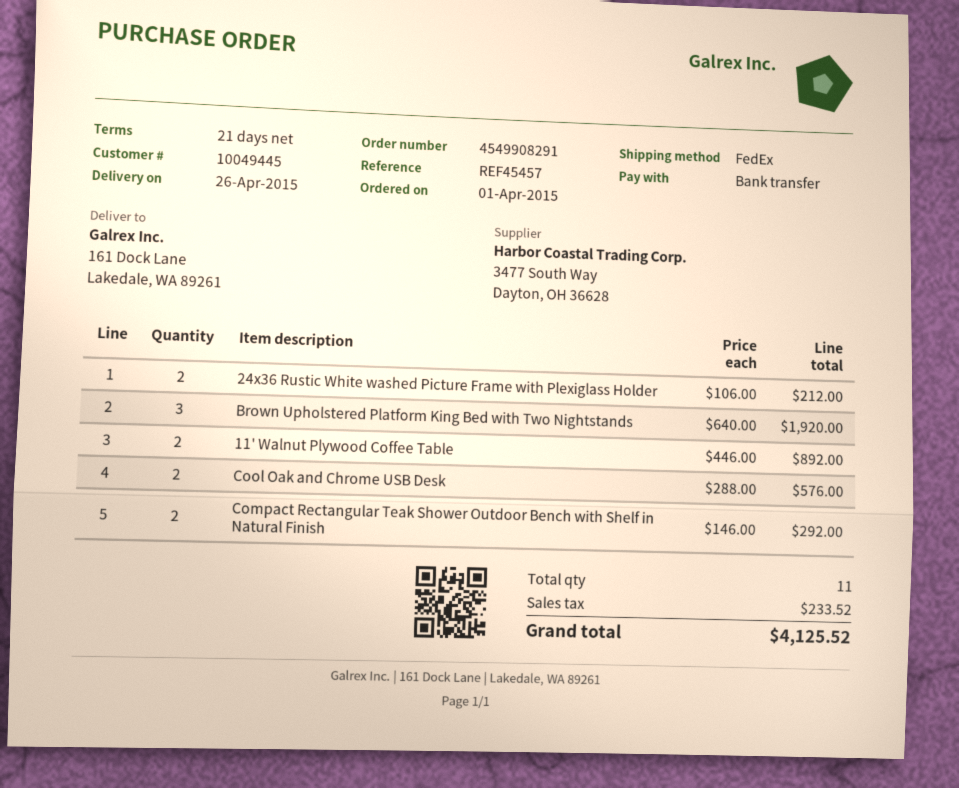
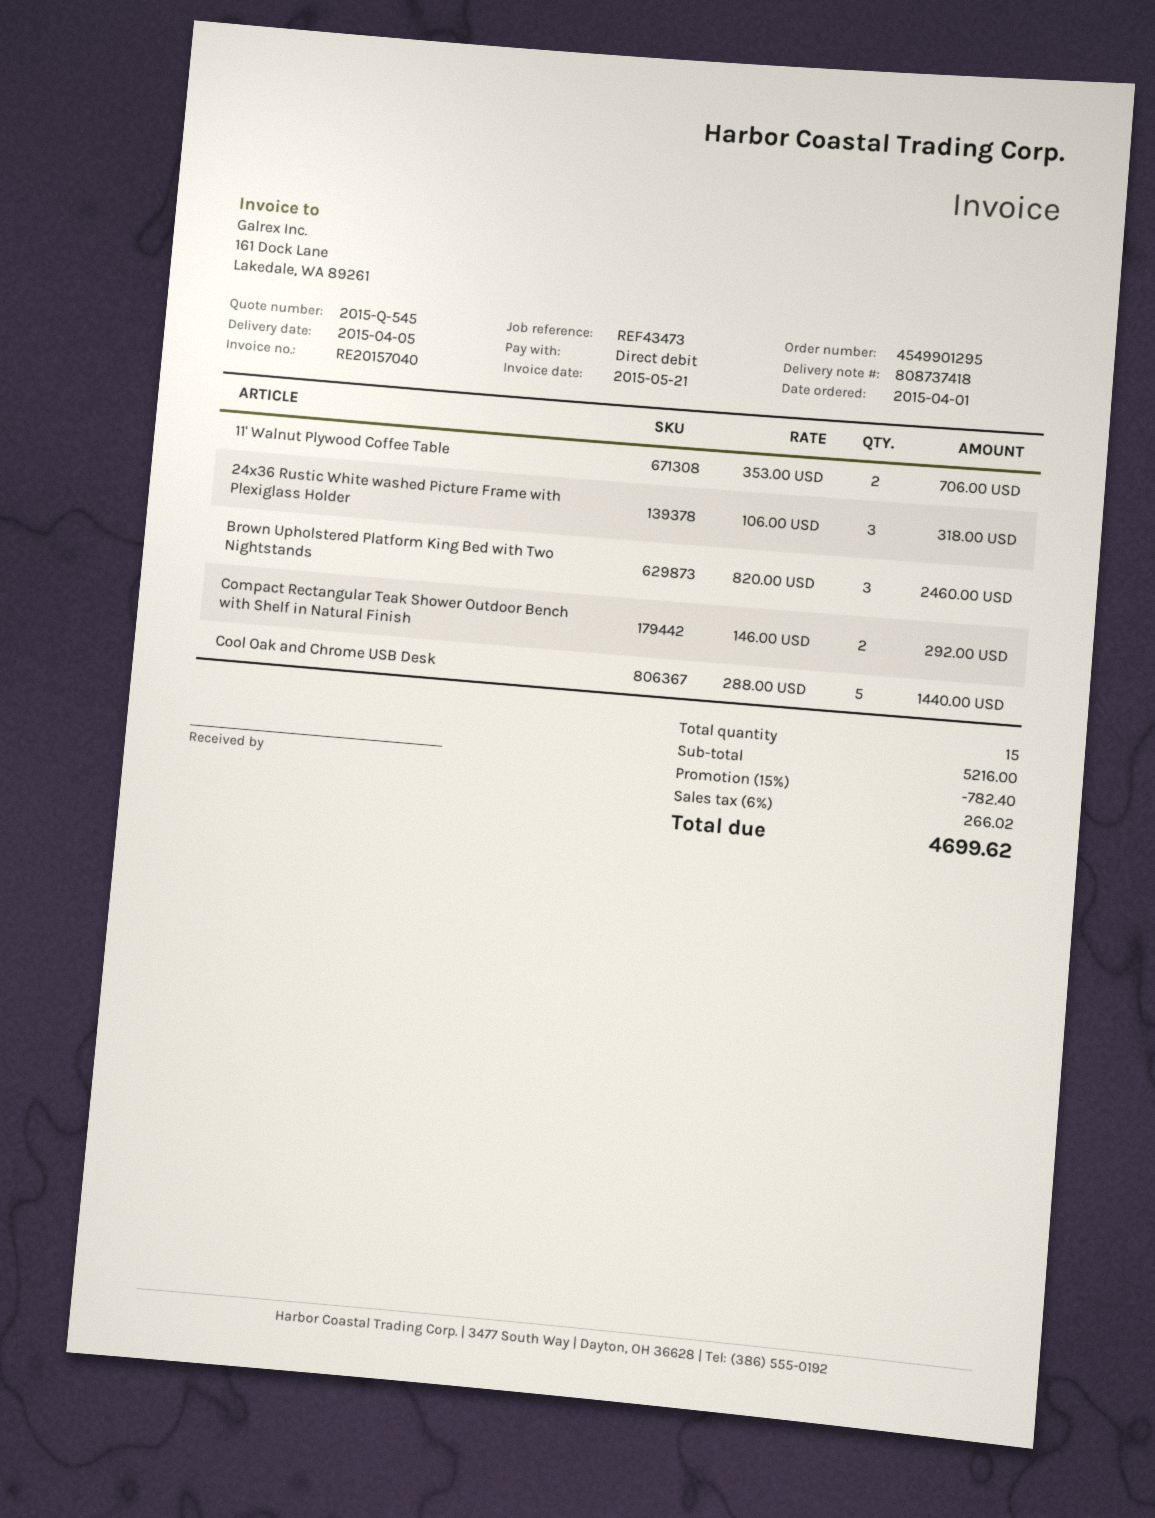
order number: 4549908291 -> 4549901295
delivery date: 2015-04-26 -> 2015-04-05
reference: REF45457 -> REF43473
payment method: bank transfer -> direct debit
24x36 Rustic White washed Picture Frame with Plexiglass Holder: 2 x 106.00 = 212.00 -> 3 x 106.00 = 318.00
Brown Upholstered Platform King Bed with Two Nightstands: 3 x 640.00 = 1920.00 -> 3 x 820.00 = 2460.00
11' Walnut Plywood Coffee Table: 2 x 446.00 = 892.00 -> 2 x 353.00 = 706.00
Cool Oak and Chrome USB Desk: 2 x 288.00 = 576.00 -> 5 x 288.00 = 1440.00
total quantity: 11 -> 15
discount: none -> 15% = 782.40
tax: 233.52 -> 266.02
total: 4125.52 -> 4699.62

